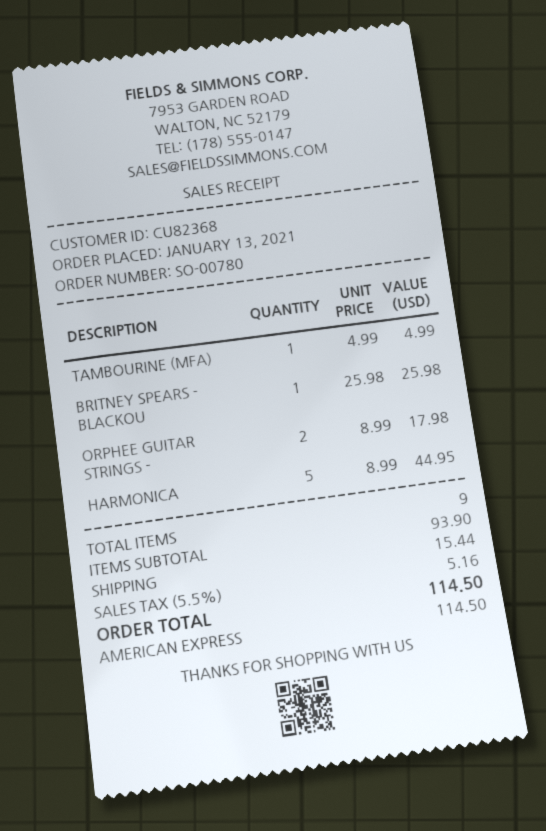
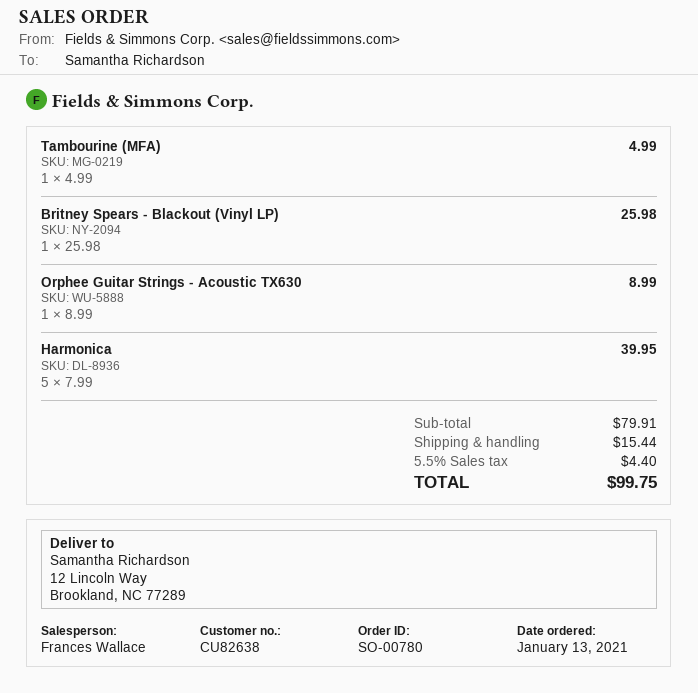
customer number: CU82368 -> CU82638
ORPHEE GUITAR STRINGS -: 2 x 8.99 = 17.98 -> 1 x 8.99 = 8.99
HARMONICA: 5 x 8.99 = 44.95 -> 5 x 7.99 = 39.95
subtotal: 93.90 -> 79.91
tax: 5.5% = 5.16 -> 5.5% = 4.40
total: 114.50 -> 99.75

